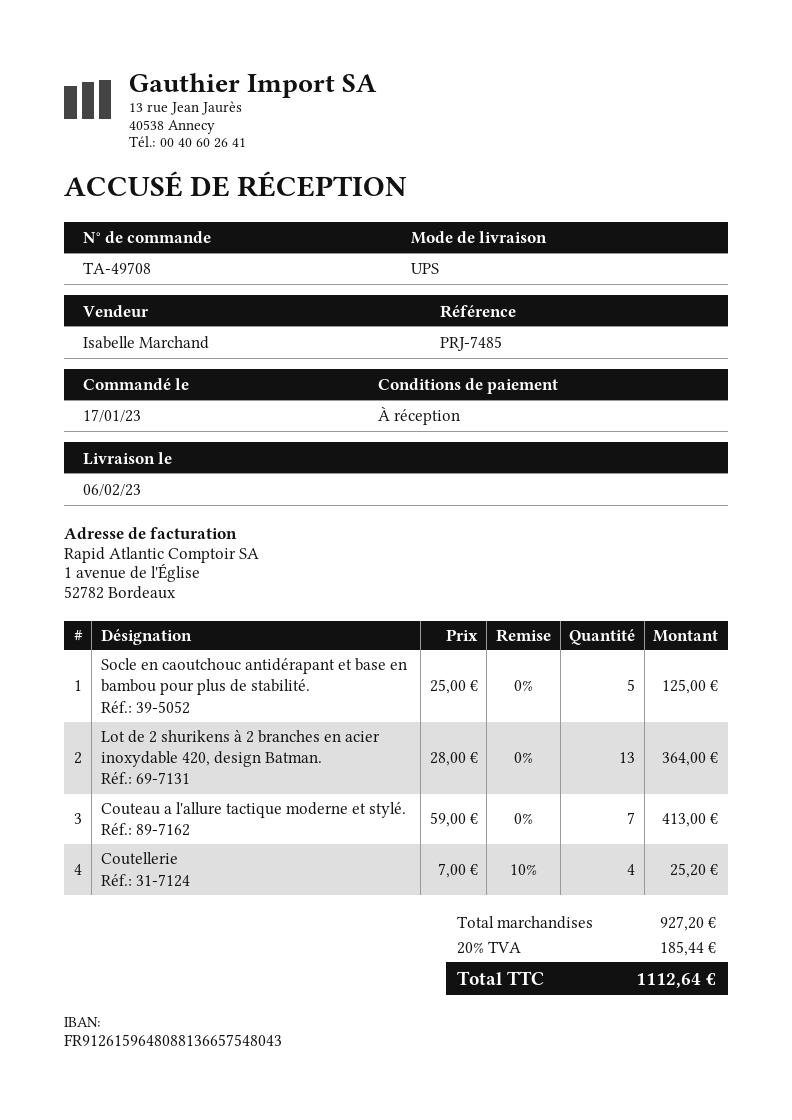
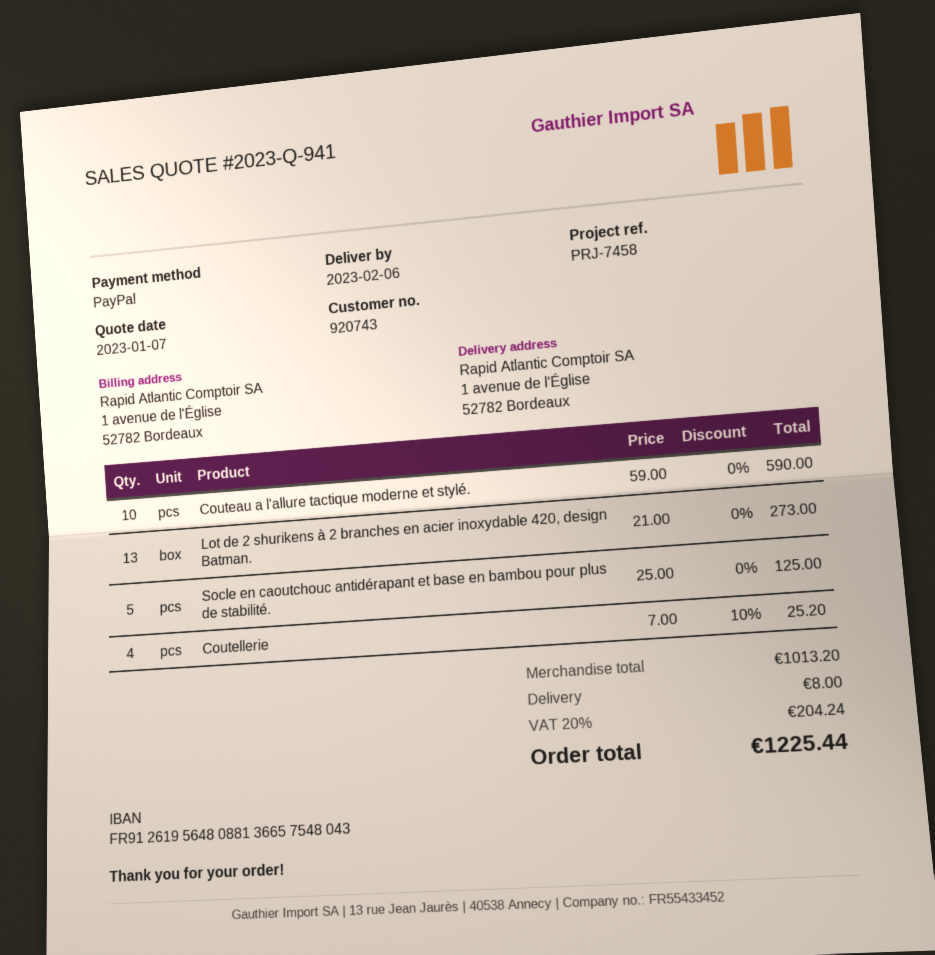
reference: PRJ-7485 -> PRJ-7458
bank account: FR9126159648088136657548043 -> FR9126195648088136657548043
Lot de 2 shurikens à 2 branches en acier inoxydable 420, design Batman.: 13 x 28.00 = 364.00 -> 13 x 21.00 = 273.00
Couteau a l'allure tactique moderne et stylé.: 7 x 59.00 = 413.00 -> 10 x 59.00 = 590.00
subtotal: 927.20 -> 1013.20
shipping: none -> 8.00
tax: 20% = 185.44 -> 20% = 204.24
total: 1112.64 -> 1225.44

